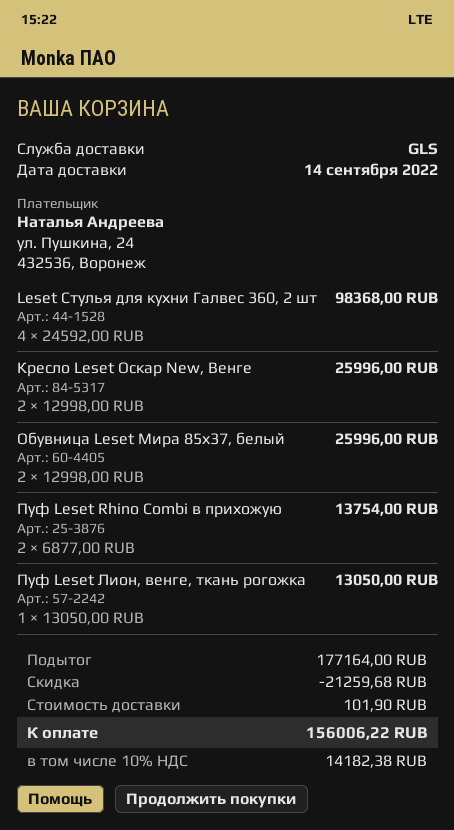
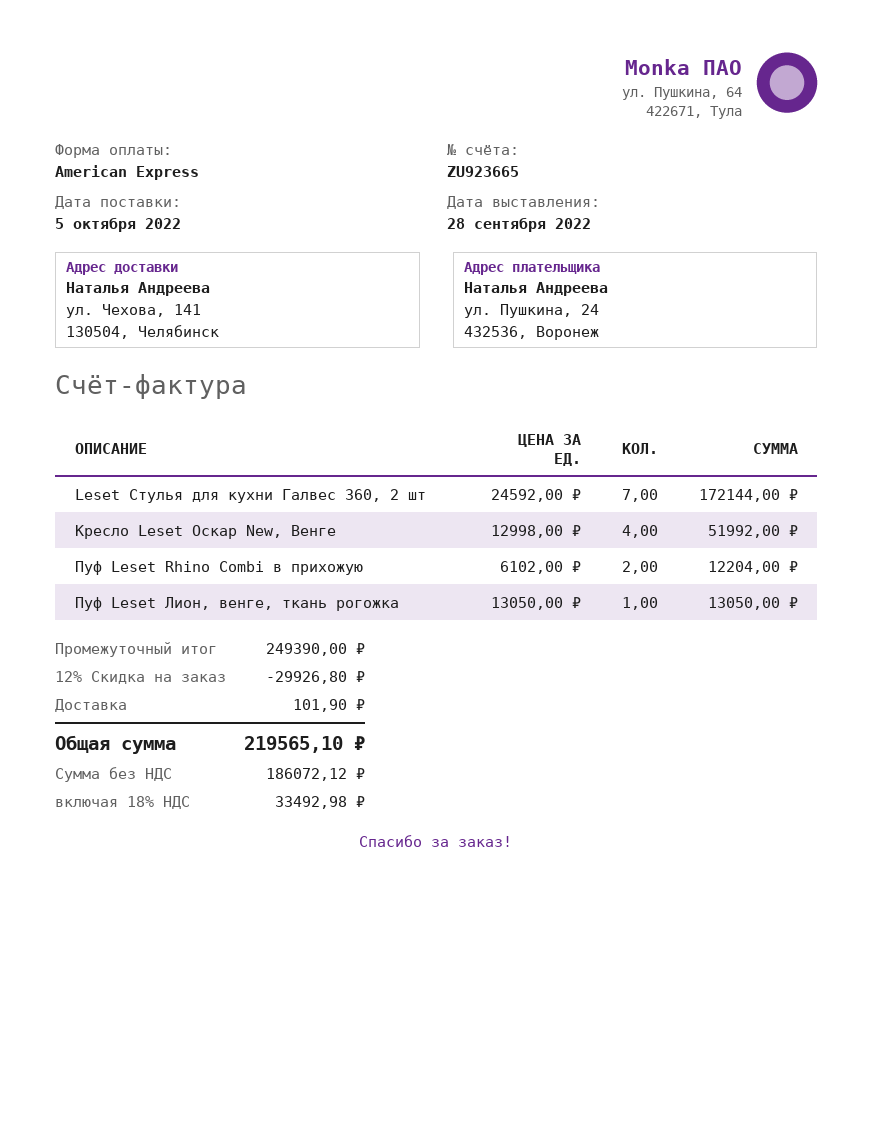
delivery date: 2022-09-14 -> 2022-10-05
Leset Стулья для кухни Галвес 360, 2 шт: 4 x 24592.00 = 98368.00 -> 7 x 24592.00 = 172144.00
Кресло Leset Оскар New, Венге: 2 x 12998.00 = 25996.00 -> 4 x 12998.00 = 51992.00
Обувница Leset Мира 85х37, белый: 2 x 12998.00 = 25996.00 -> none
Пуф Leset Rhino Combi в прихожую: 2 x 6877.00 = 13754.00 -> 2 x 6102.00 = 12204.00
subtotal: 177164.00 -> 249390.00
discount: 21259.68 -> 29926.80
tax: 10% = 14182.38 -> 18% = 33492.98
total: 156006.22 -> 219565.10

